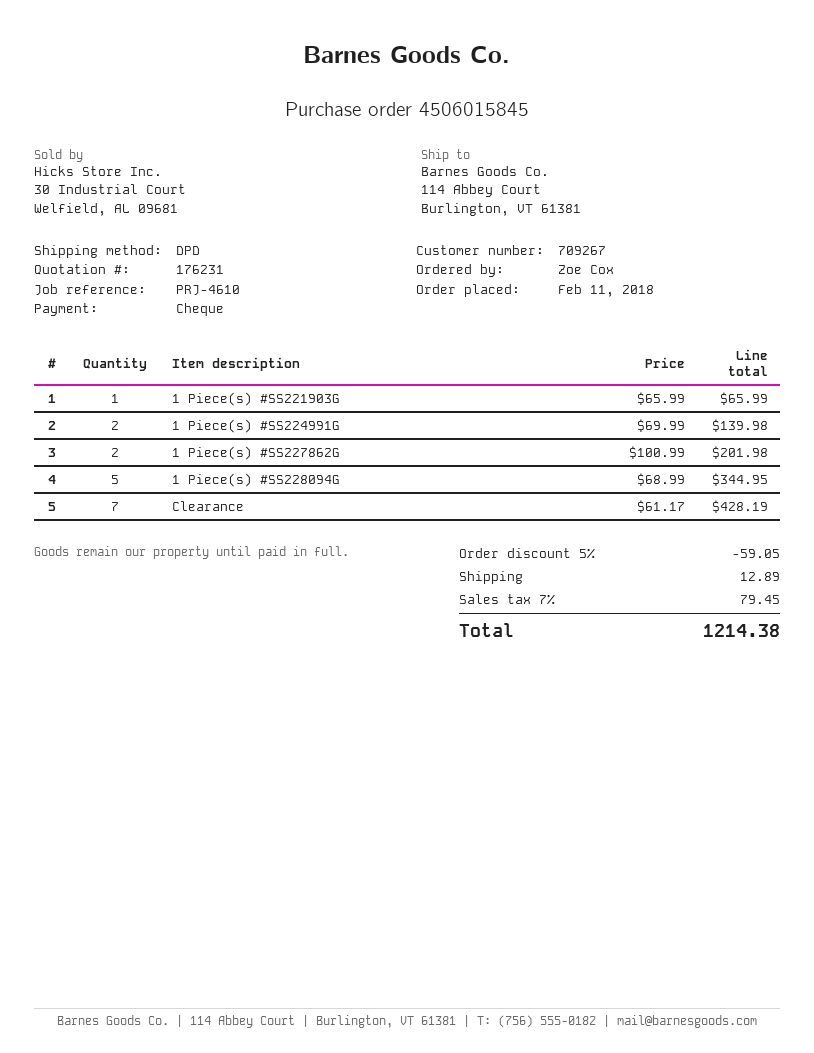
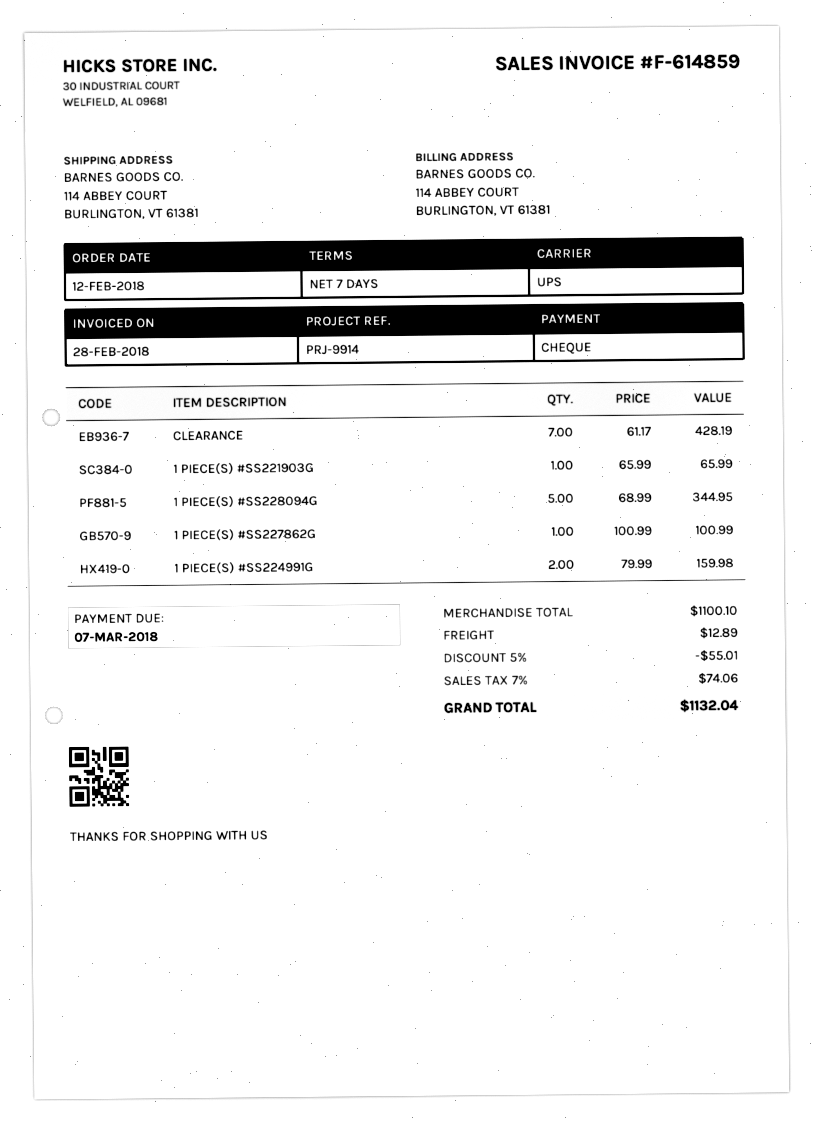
order date: 2018-02-11 -> 2018-02-12
reference: PRJ-4610 -> PRJ-9914
shipping method: DPD -> UPS
1 Piece(s) #SS224991G: 2 x 69.99 = 139.98 -> 2 x 79.99 = 159.98
1 Piece(s) #SS227862G: 2 x 100.99 = 201.98 -> 1 x 100.99 = 100.99
discount: 5% = 59.05 -> 5% = 55.01
tax: 7% = 79.45 -> 7% = 74.06
total: 1214.38 -> 1132.04

